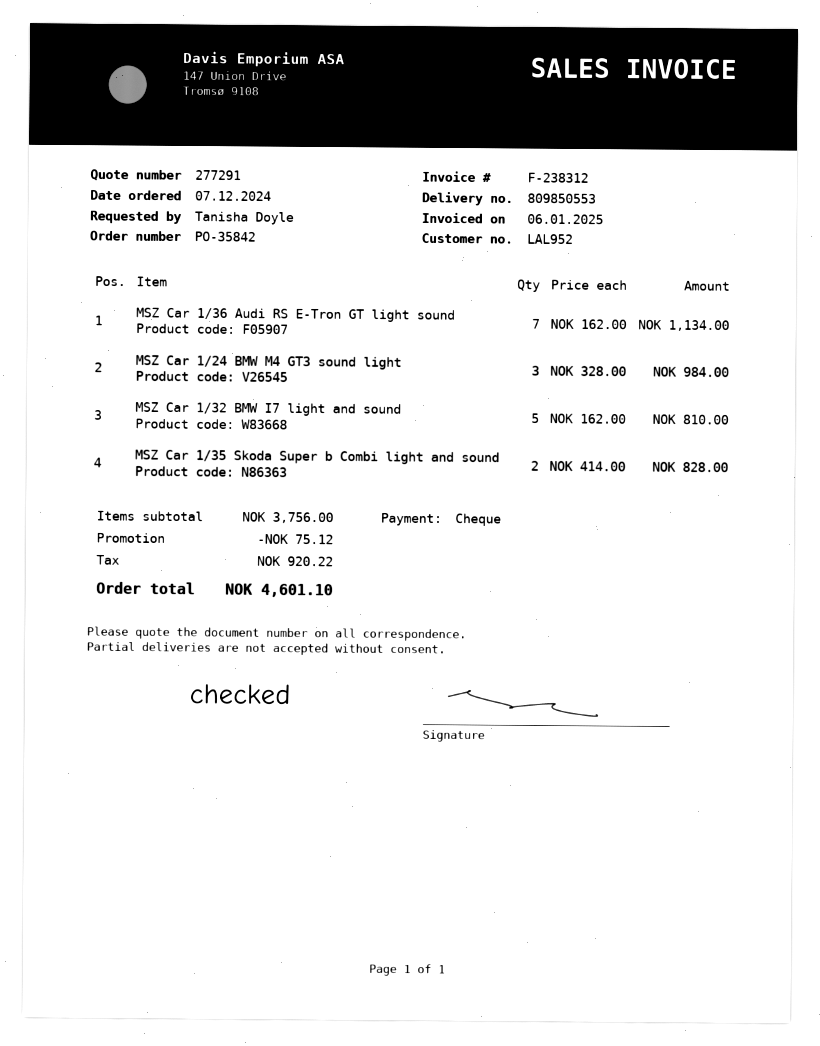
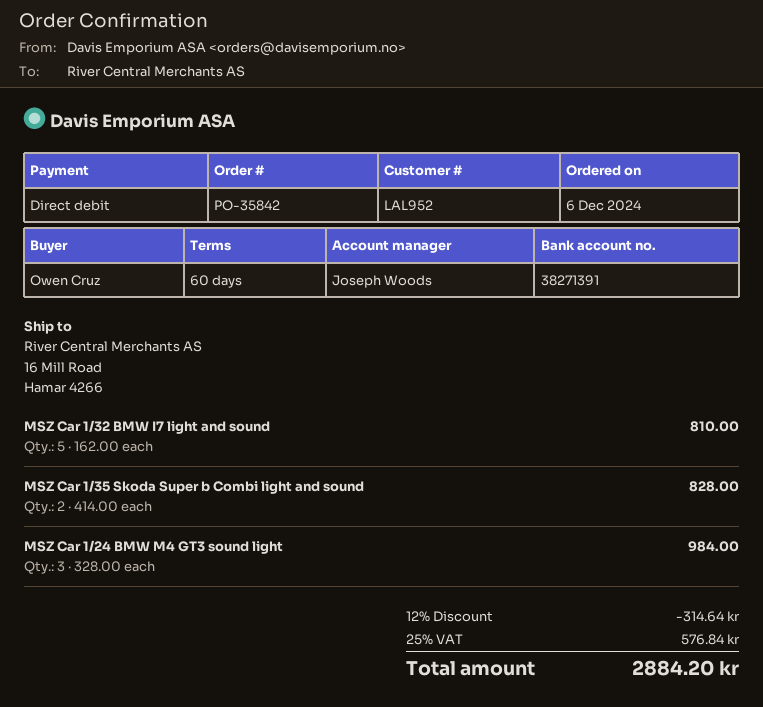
order date: 2024-12-07 -> 2024-12-06
ordered by: Tanisha Doyle -> Owen Cruz
payment method: cheque -> direct debit
MSZ Car 1/36 Audi RS E-Tron GT light sound: 7 x 162.00 = 1134.00 -> none
discount: 75.12 -> 314.64
tax: 920.22 -> 576.84
total: 4601.10 -> 2884.20

